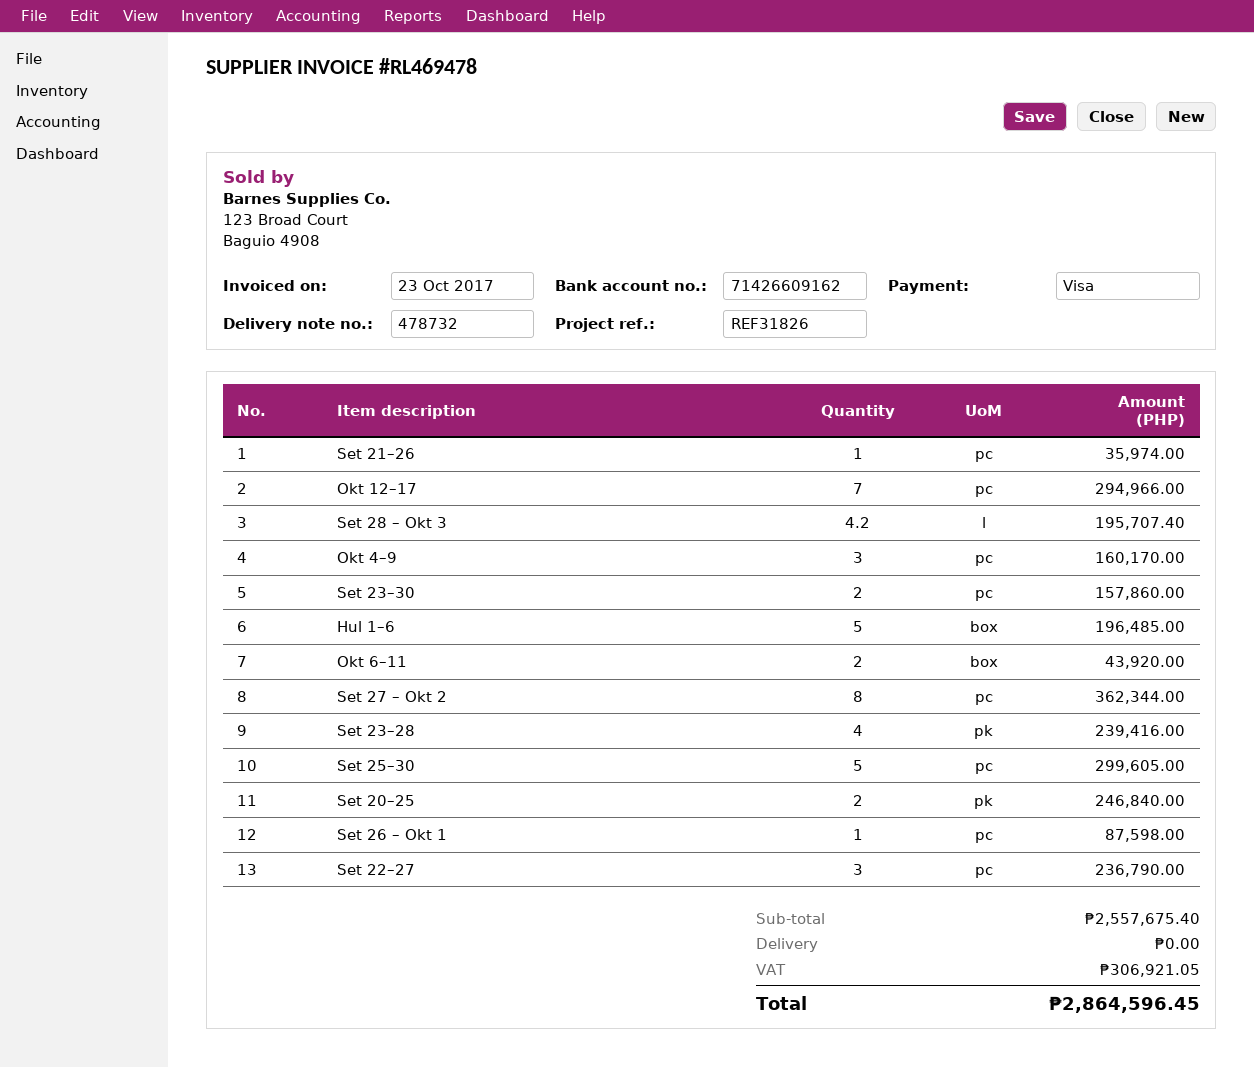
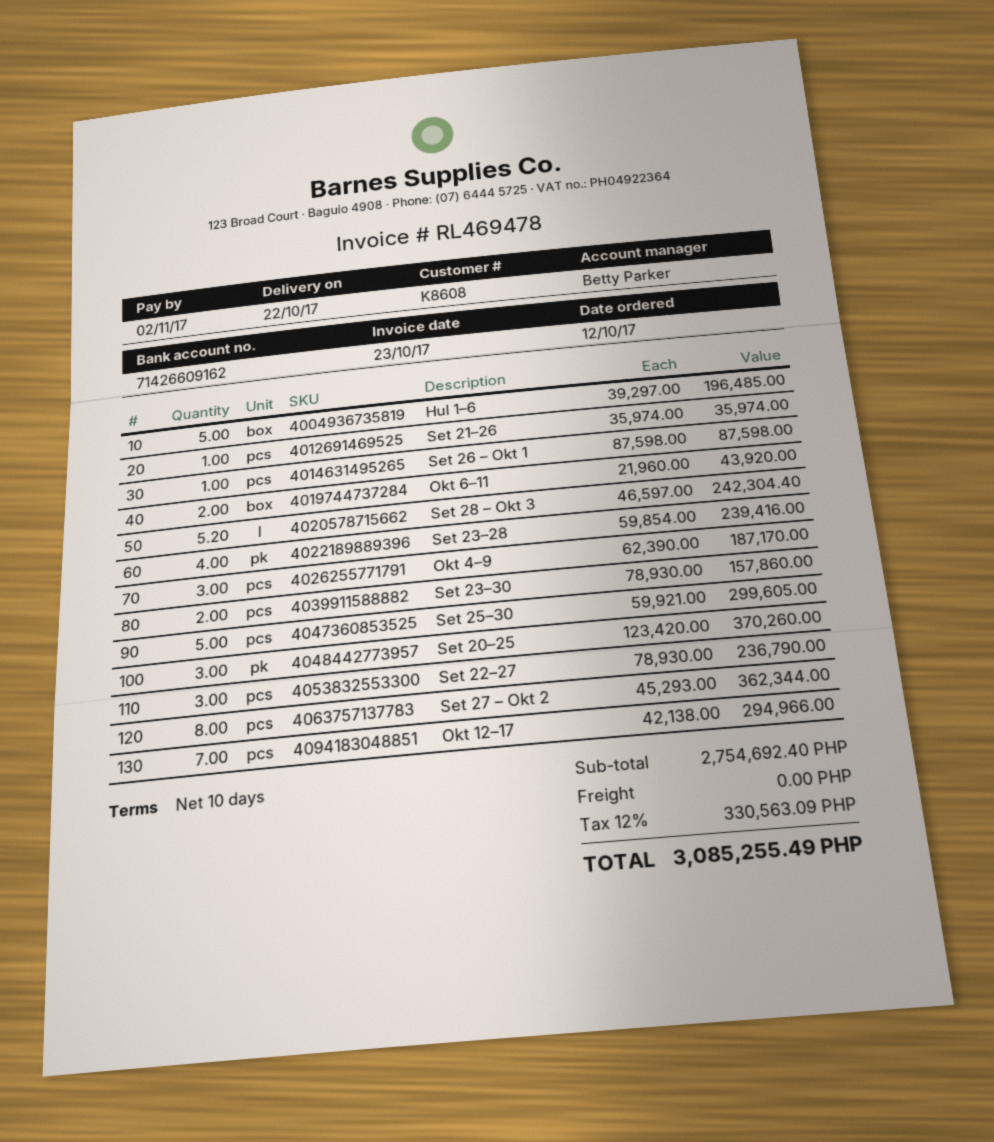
Set 28 – Okt 3: 4.2 for 195707.40 -> 5.2 for 242304.40
Okt 4–9: 3 for 160170.00 -> 3 for 187170.00
Set 20–25: 2 for 246840.00 -> 3 for 370260.00
subtotal: 2557675.40 -> 2754692.40
tax: 306921.05 -> 330563.09
total: 2864596.45 -> 3085255.49

